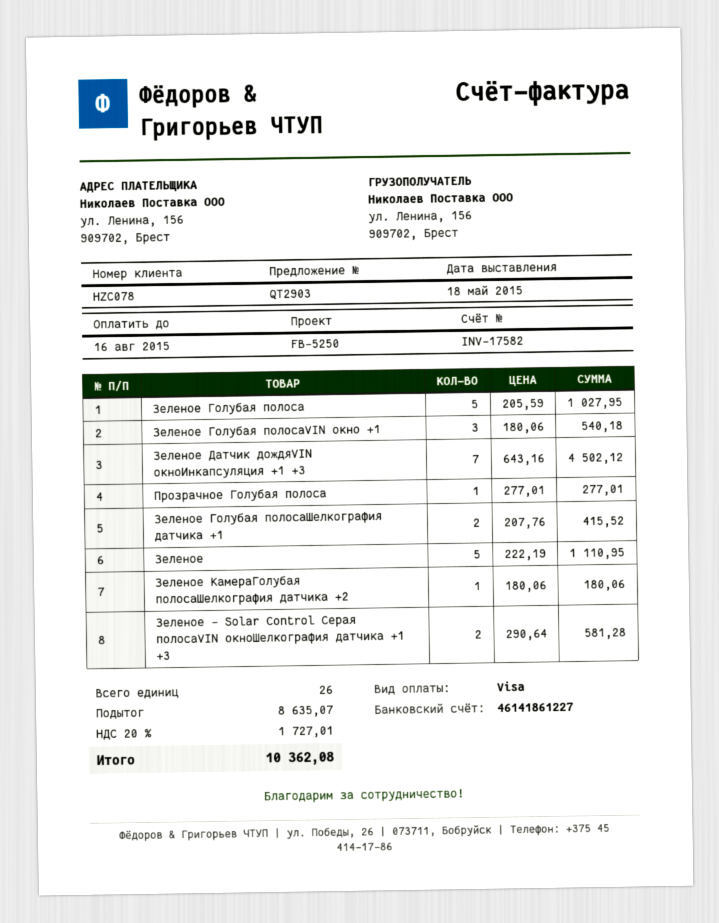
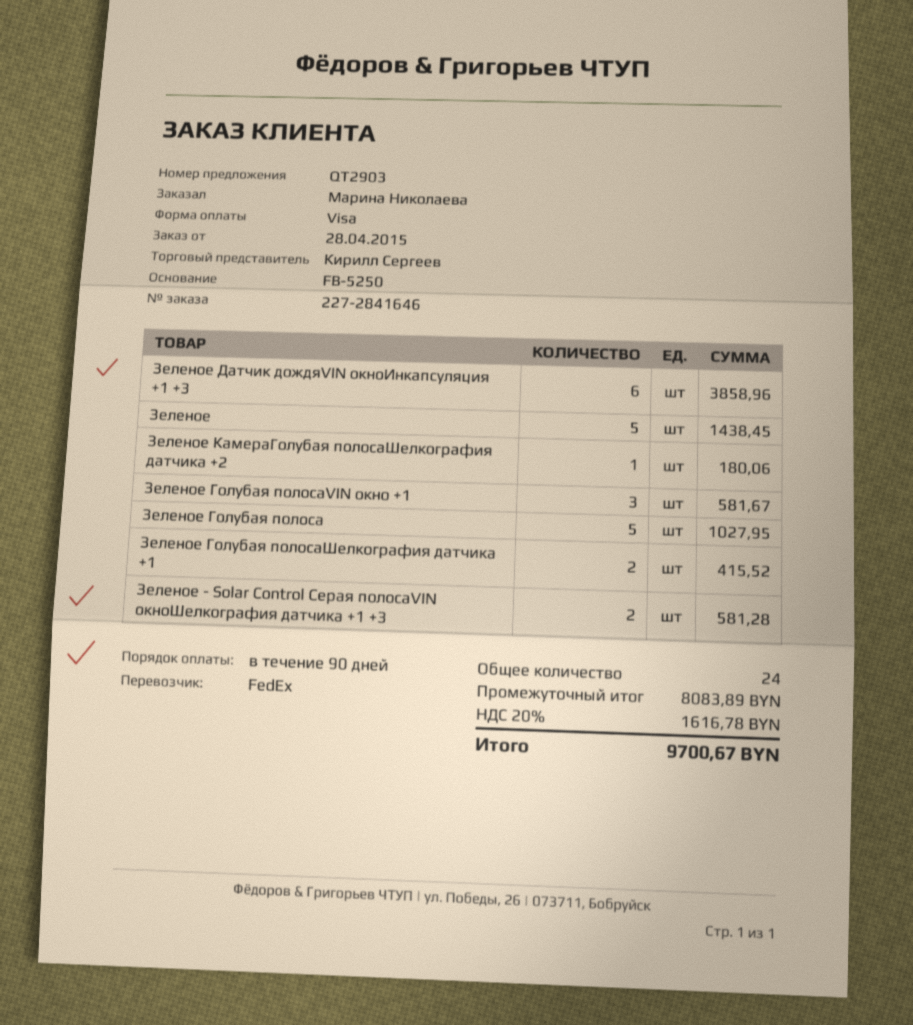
Зеленое Голубая полосаVIN окно +1: 3 for 540.18 -> 3 for 581.67
Зеленое Датчик дождяVIN окноИнкапсуляция +1 +3: 7 for 4502.12 -> 6 for 3858.96
Прозрачное Голубая полоса: 1 for 277.01 -> none
Зеленое: 5 for 1110.95 -> 5 for 1438.45
total quantity: 26 -> 24
subtotal: 8635.07 -> 8083.89
tax: 20% = 1727.01 -> 20% = 1616.78
total: 10362.08 -> 9700.67

